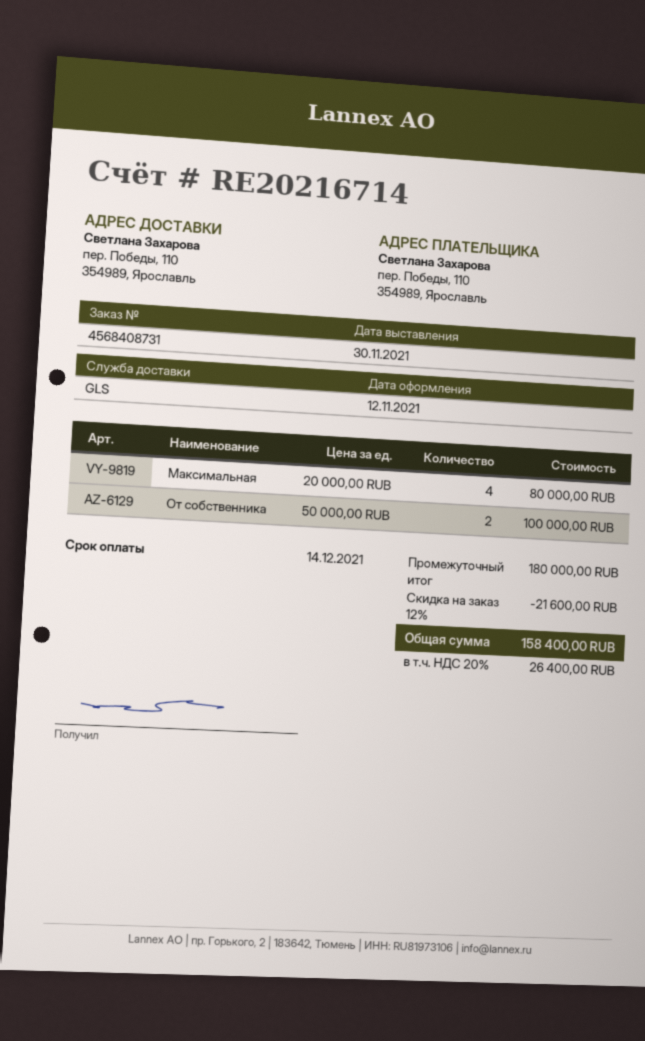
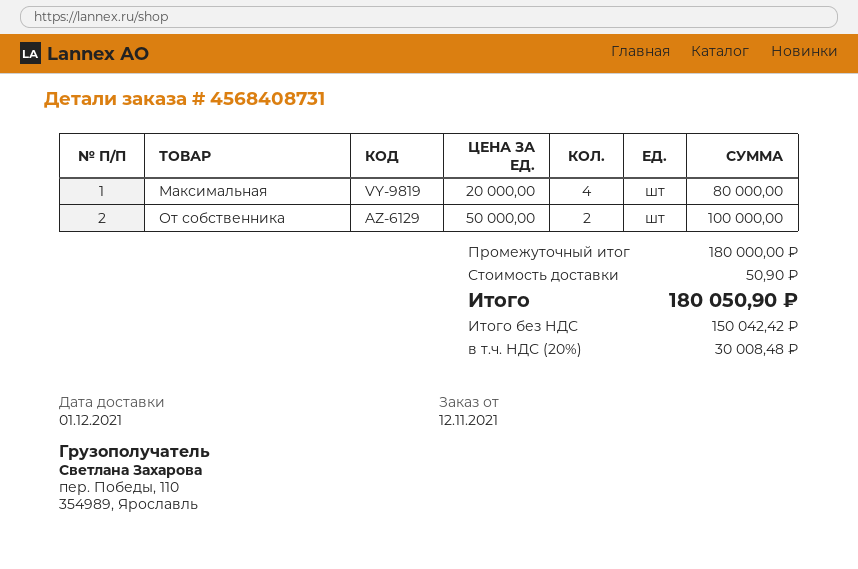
discount: 12% = 21600.00 -> none
shipping: none -> 50.90
tax: 20% = 26400.00 -> 20% = 30008.48
total: 158400.00 -> 180050.90

